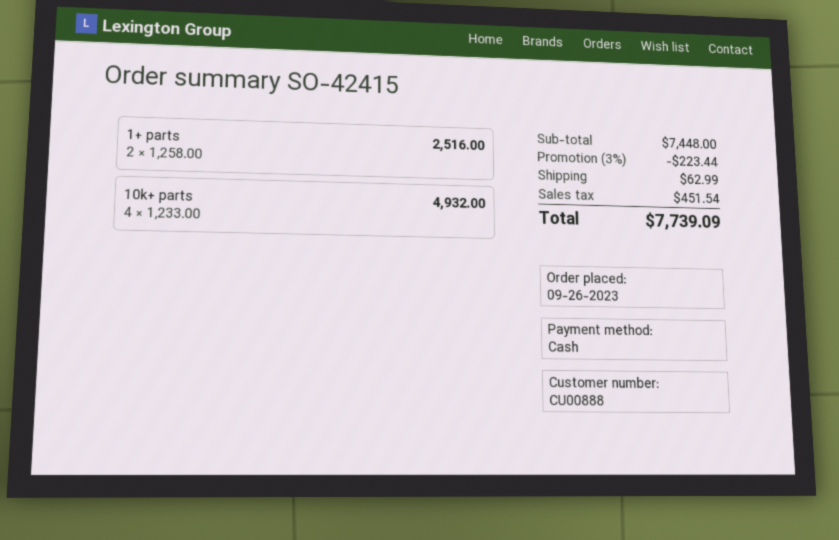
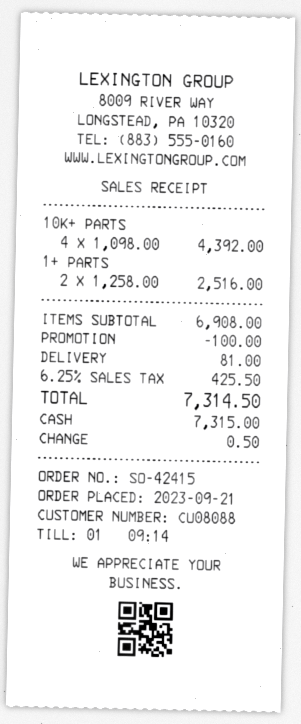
order date: 2023-09-26 -> 2023-09-21
customer number: CU00888 -> CU08088
10k+ parts: 4 x 1233.00 = 4932.00 -> 4 x 1098.00 = 4392.00
subtotal: 7448.00 -> 6908.00
discount: 223.44 -> 100.00
shipping: 62.99 -> 81.00
tax: 451.54 -> 425.50
total: 7739.09 -> 7314.50

